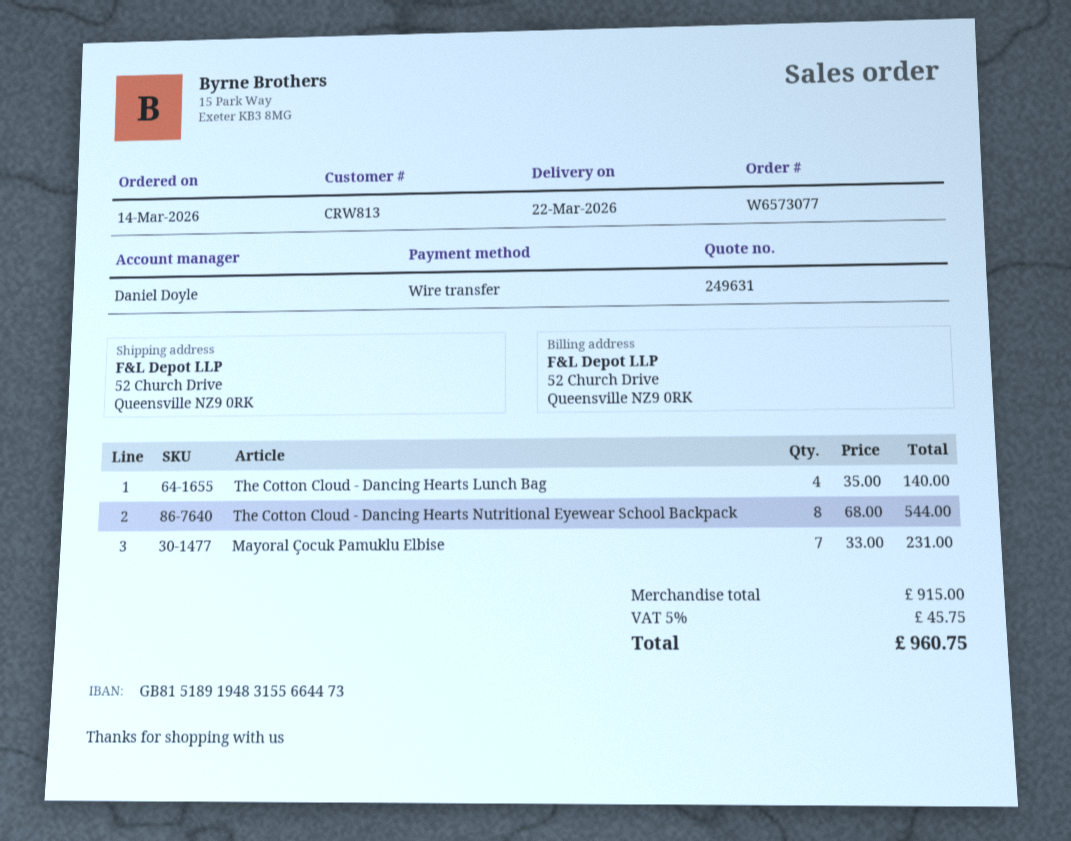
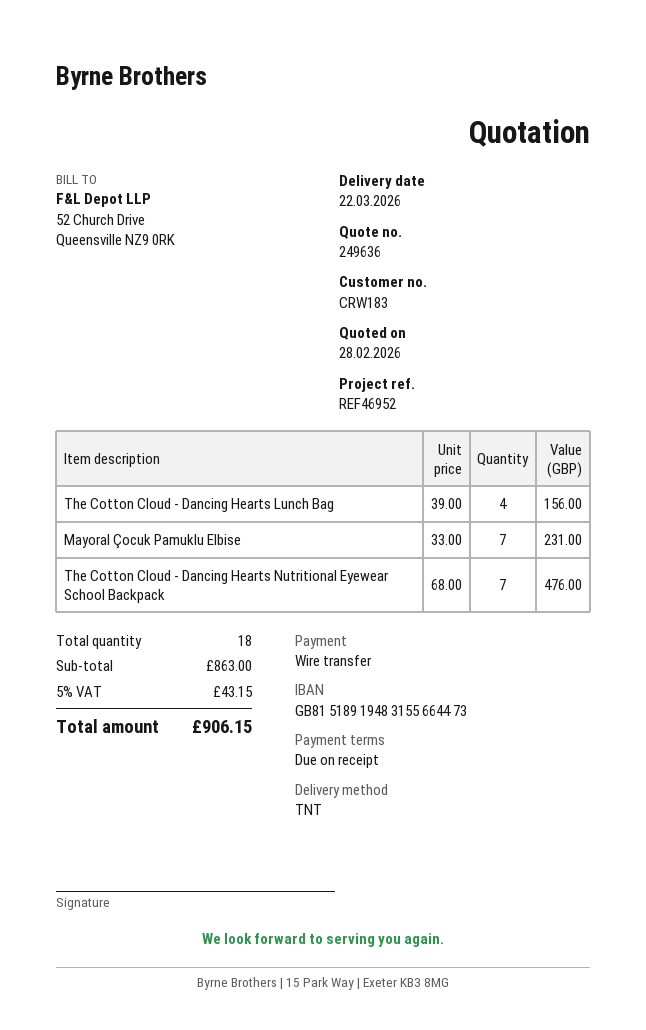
quote number: 249631 -> 249636
customer number: CRW813 -> CRW183
The Cotton Cloud - Dancing Hearts Lunch Bag: 4 x 35.00 = 140.00 -> 4 x 39.00 = 156.00
The Cotton Cloud - Dancing Hearts Nutritional Eyewear School Backpack: 8 x 68.00 = 544.00 -> 7 x 68.00 = 476.00
subtotal: 915.00 -> 863.00
tax: 5% = 45.75 -> 5% = 43.15
total: 960.75 -> 906.15

